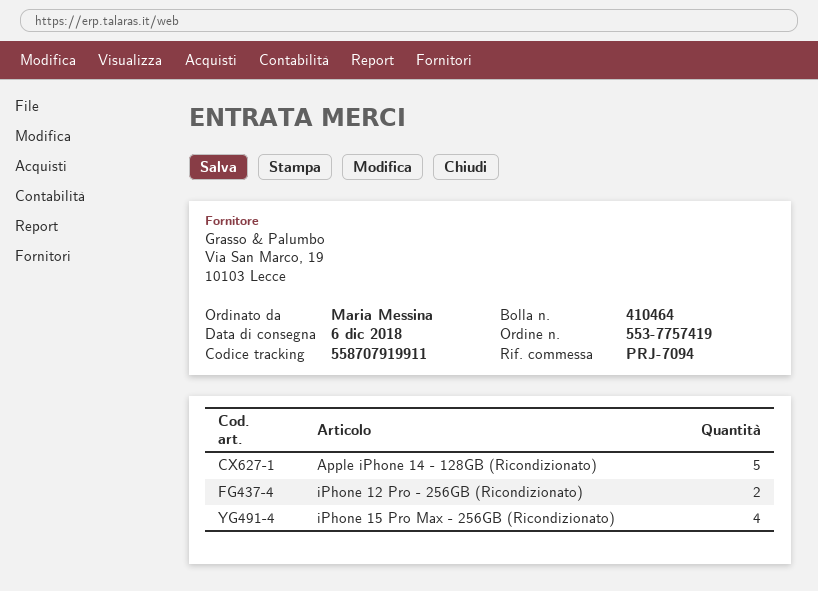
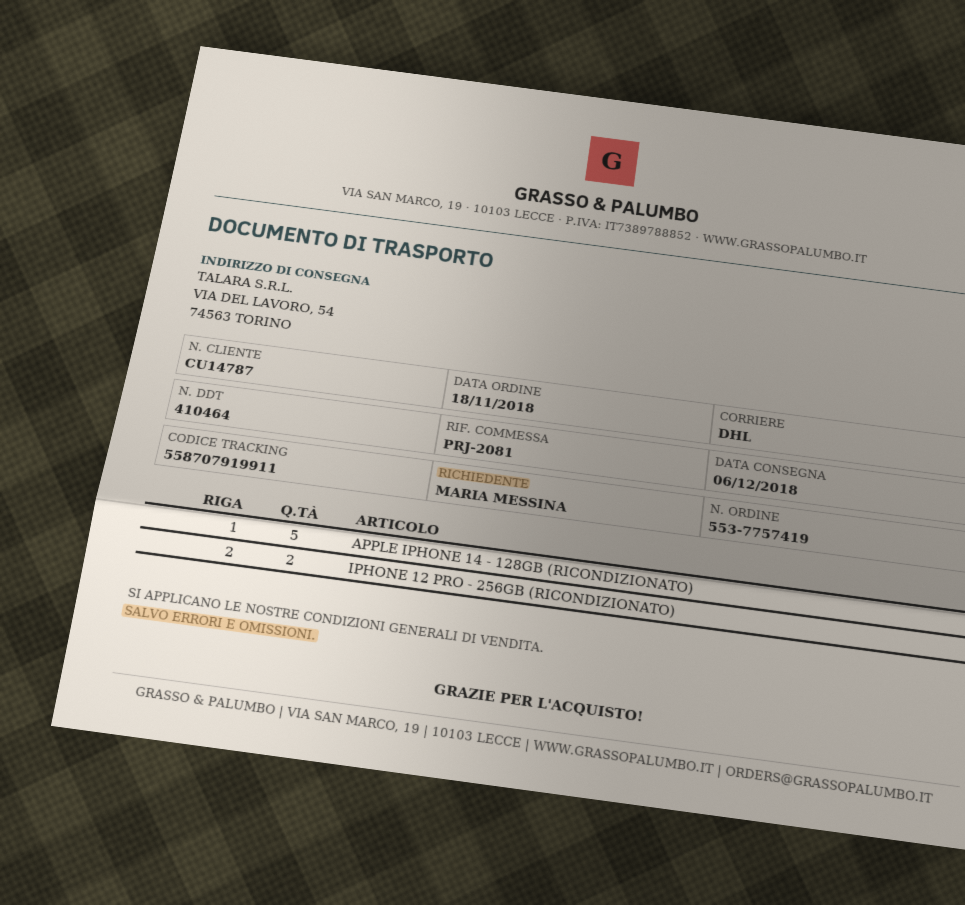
reference: PRJ-7094 -> PRJ-2081
iPhone 15 Pro Max - 256GB (Ricondizionato): 4 -> none

